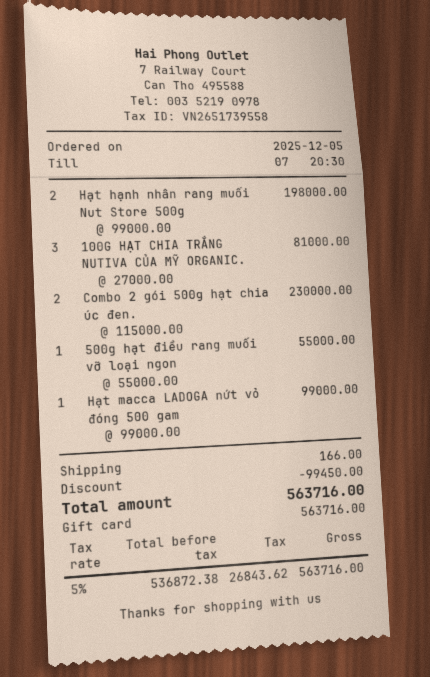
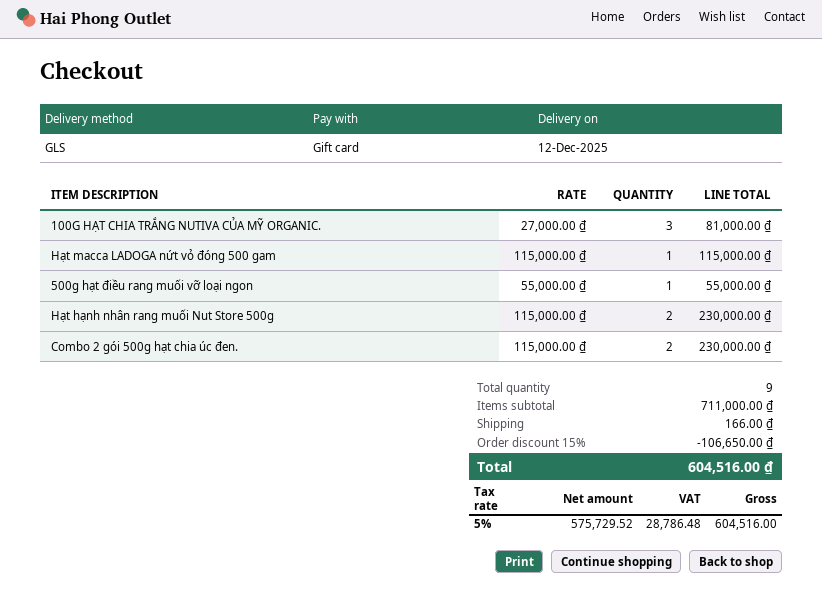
Hạt hạnh nhân rang muối Nut Store 500g: 2 x 99000.00 = 198000.00 -> 2 x 115000.00 = 230000.00
Hạt macca LADOGA nứt vỏ đóng 500 gam: 1 x 99000.00 = 99000.00 -> 1 x 115000.00 = 115000.00
discount: 99450.00 -> 106650.00
net: 536872.38 -> 575729.52
tax: 5% = 26843.62 -> 5% = 28786.48
total: 563716.00 -> 604516.00

